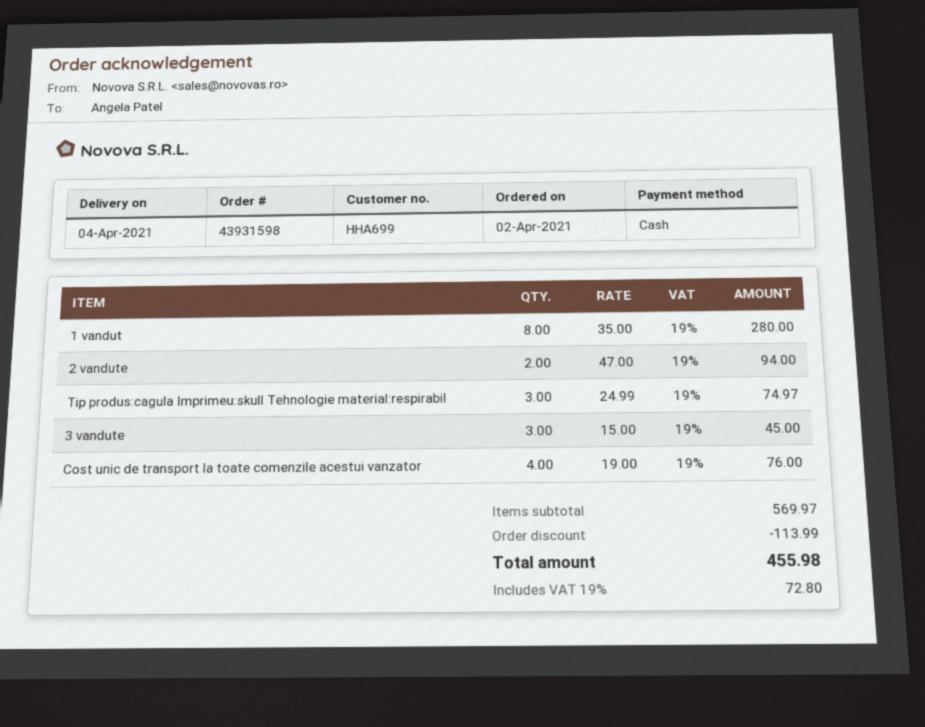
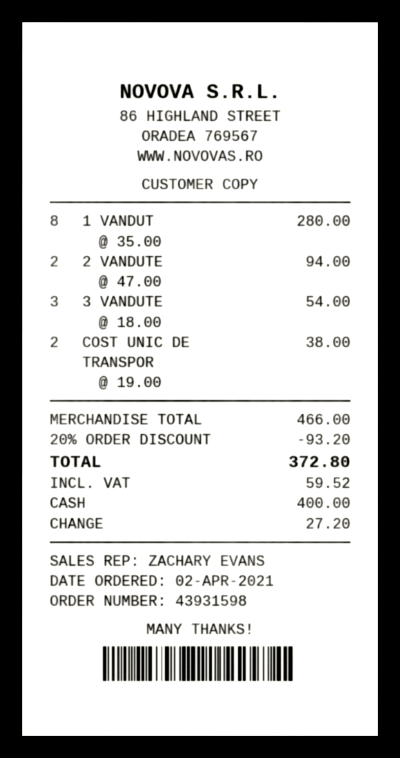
Tip produs:cagula Imprimeu:skull Tehnologie material:respirabil: 3 x 24.99 = 74.97 -> none
3 vandute: 3 x 15.00 = 45.00 -> 3 x 18.00 = 54.00
Cost unic de transport la toate comenzile acestui vanzator: 4 x 19.00 = 76.00 -> 2 x 19.00 = 38.00
subtotal: 569.97 -> 466.00
discount: 113.99 -> 93.20
tax: 72.80 -> 59.52
total: 455.98 -> 372.80

